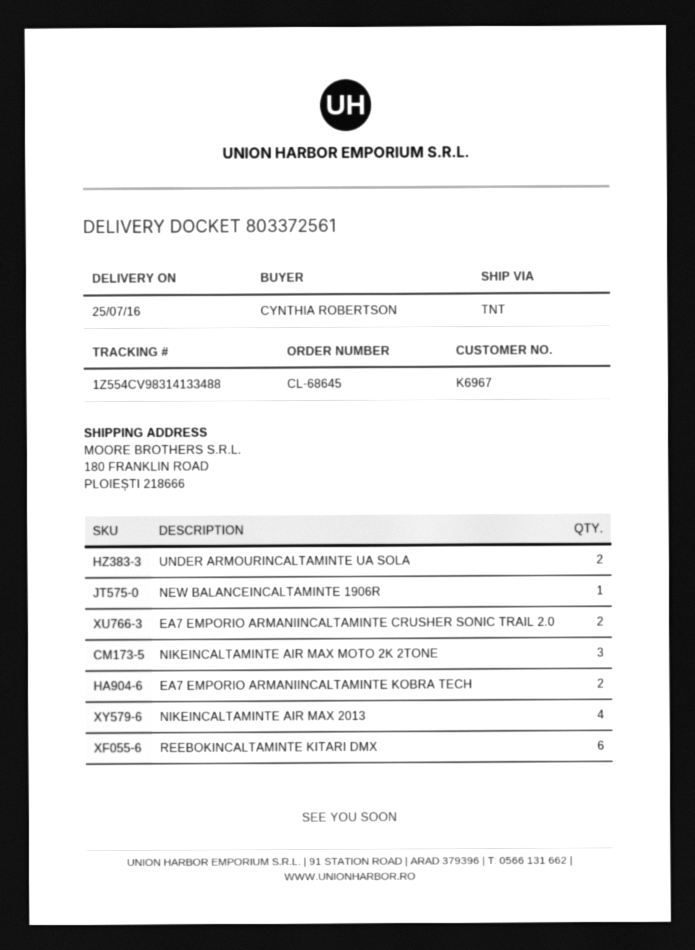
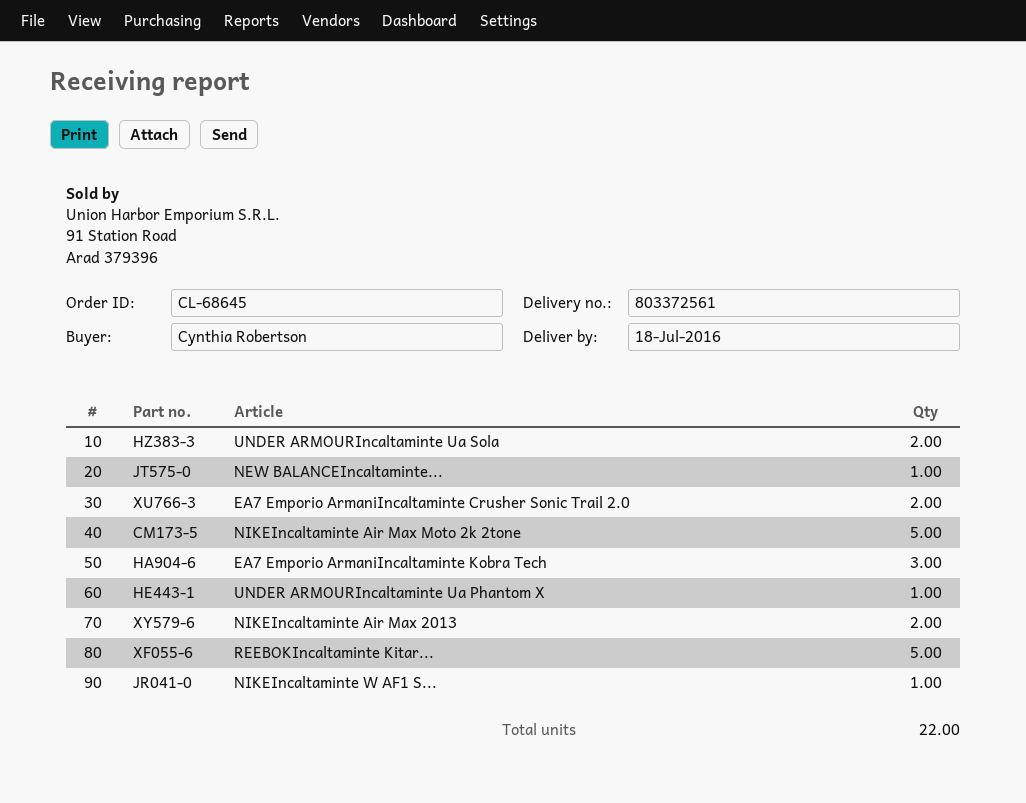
delivery date: 2016-07-25 -> 2016-07-18
NIKEINCALTAMINTE AIR MAX MOTO 2K 2TONE: 3 -> 5
EA7 EMPORIO ARMANIINCALTAMINTE KOBRA TECH: 2 -> 3
NIKEINCALTAMINTE AIR MAX 2013: 4 -> 2
REEBOKINCALTAMINTE KITARI DMX: 6 -> 5
UNDER ARMOURIncaltaminte Ua Phantom X: none -> 1
NIKEIncaltaminte W AF1 S...: none -> 1

